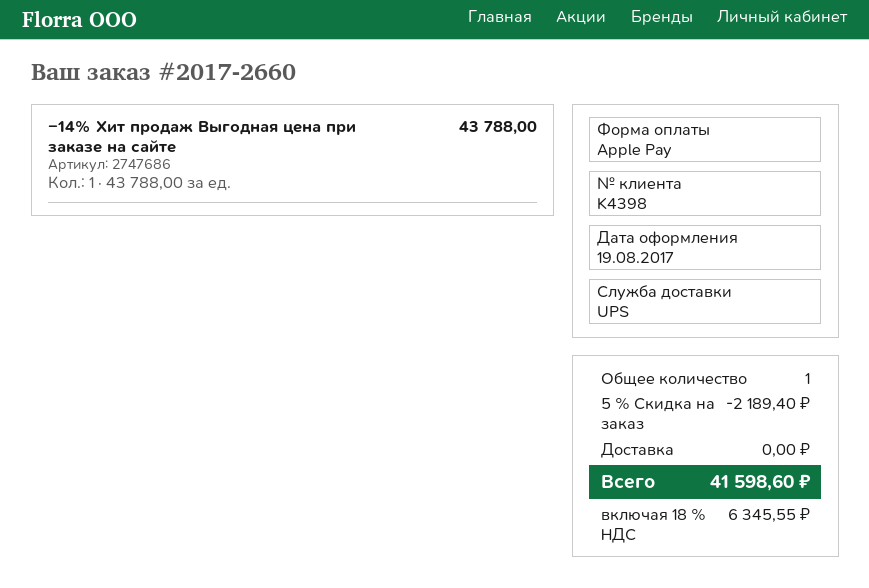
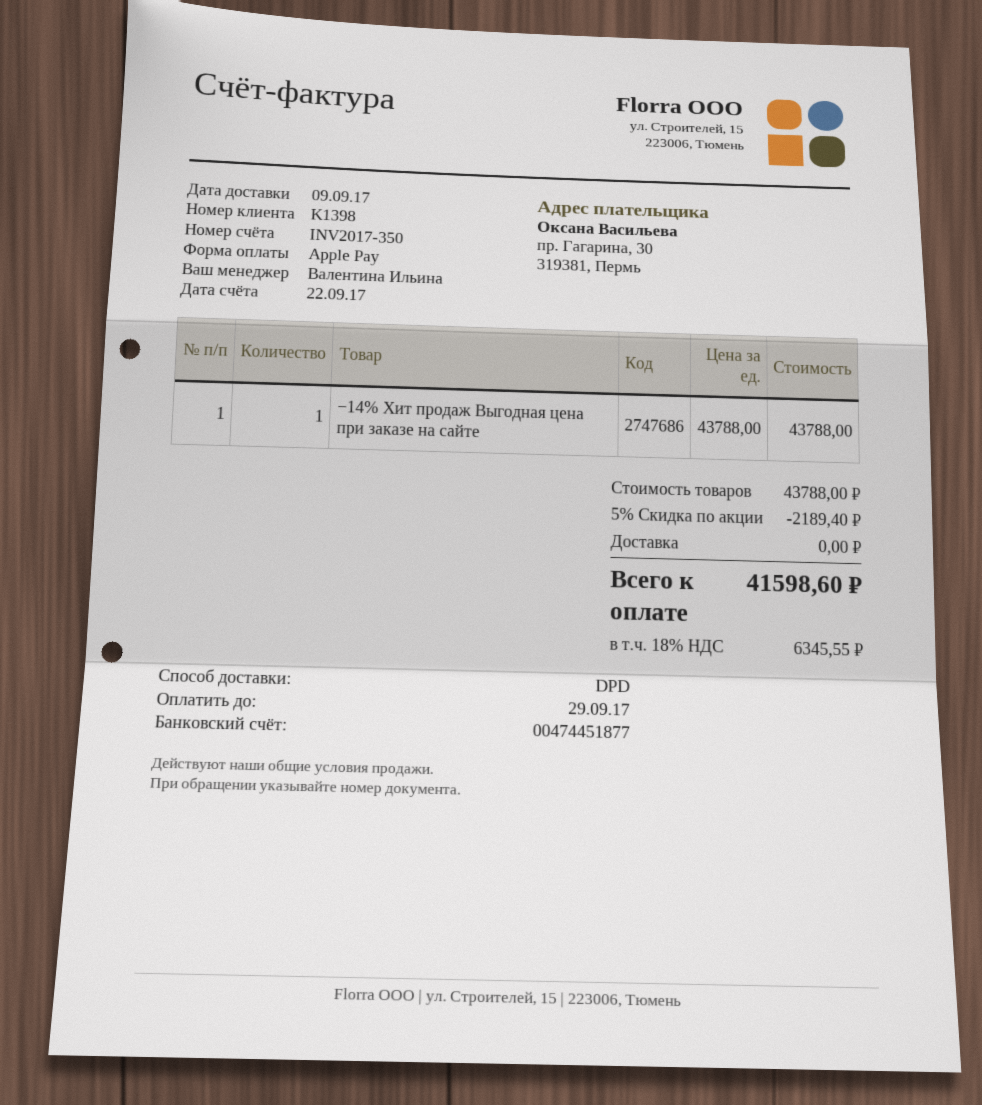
customer number: K4398 -> K1398
shipping method: UPS -> DPD

